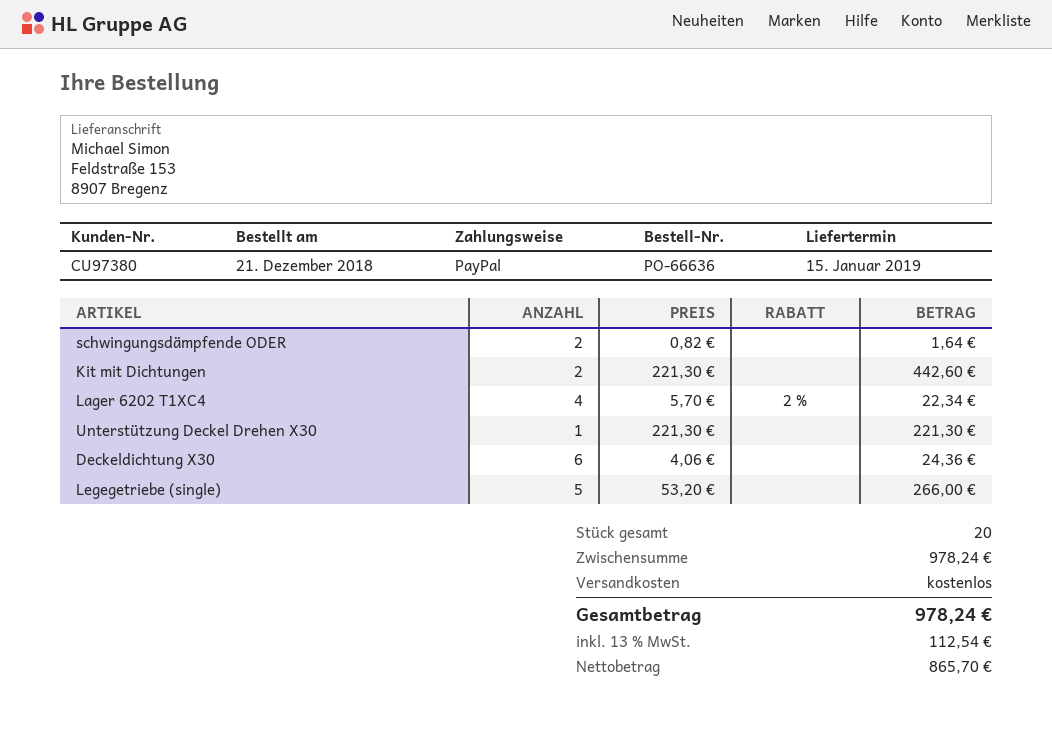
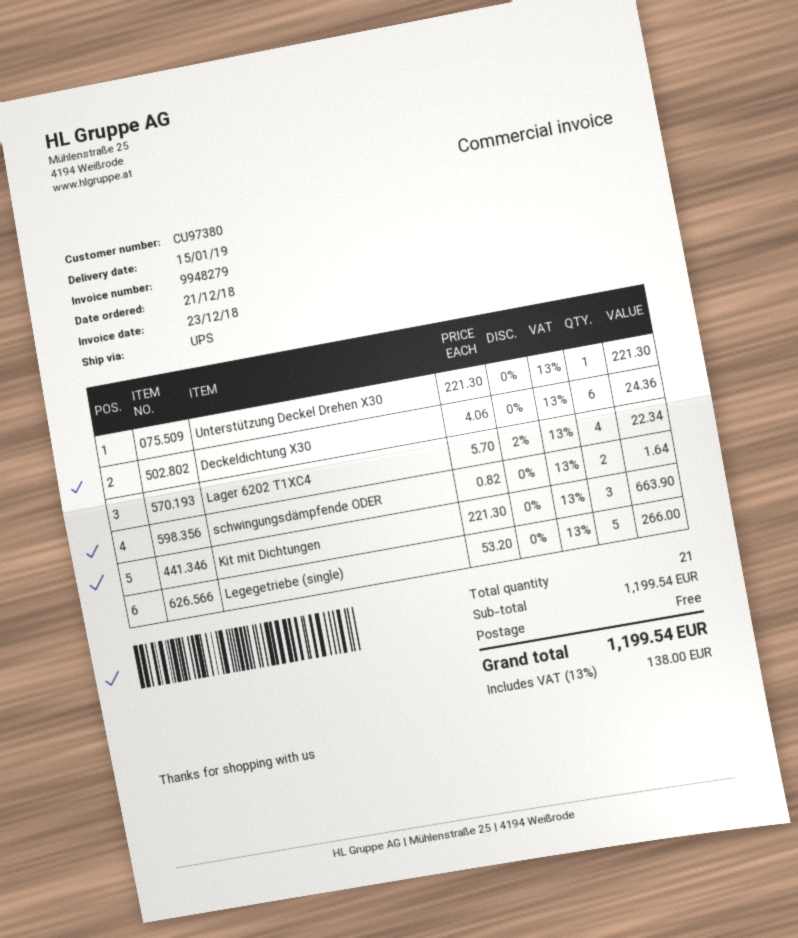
Kit mit Dichtungen: 2 x 221.30 = 442.60 -> 3 x 221.30 = 663.90
total quantity: 20 -> 21
subtotal: 978.24 -> 1199.54
tax: 13% = 112.54 -> 13% = 138.00
total: 978.24 -> 1199.54

